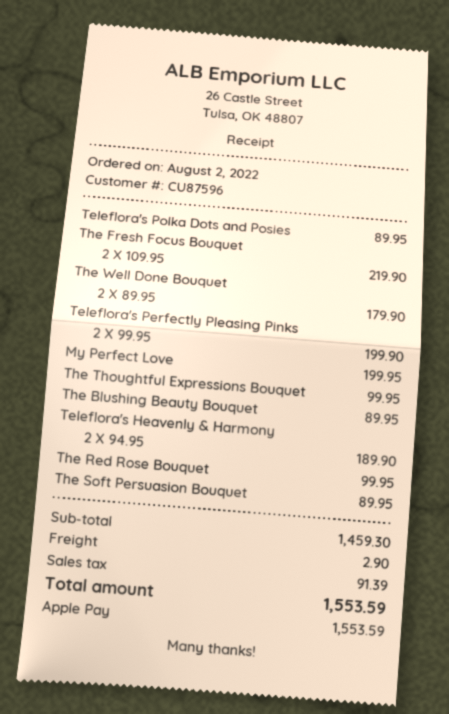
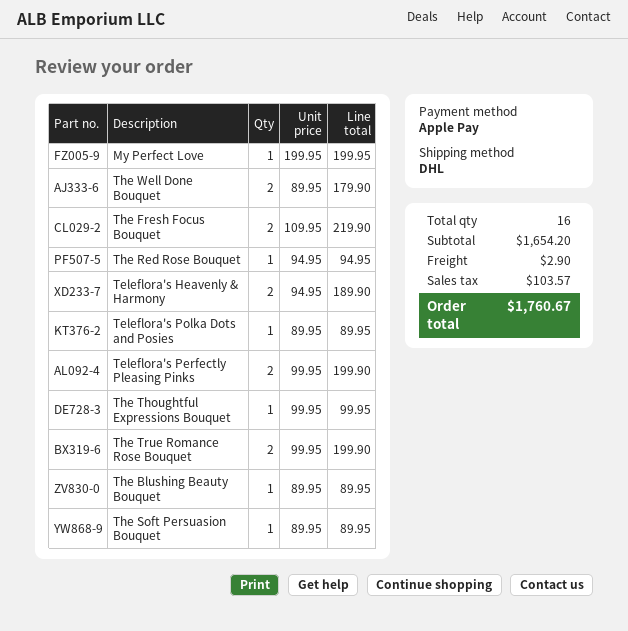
The Red Rose Bouquet: 1 x 99.95 = 99.95 -> 1 x 94.95 = 94.95
The True Romance Rose Bouquet: none -> 2 x 99.95 = 199.90
subtotal: 1459.30 -> 1654.20
tax: 91.39 -> 103.57
total: 1553.59 -> 1760.67

